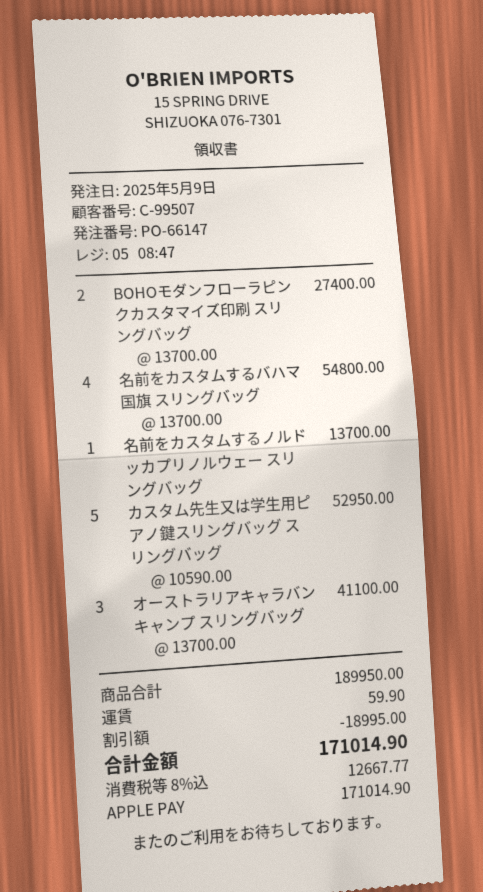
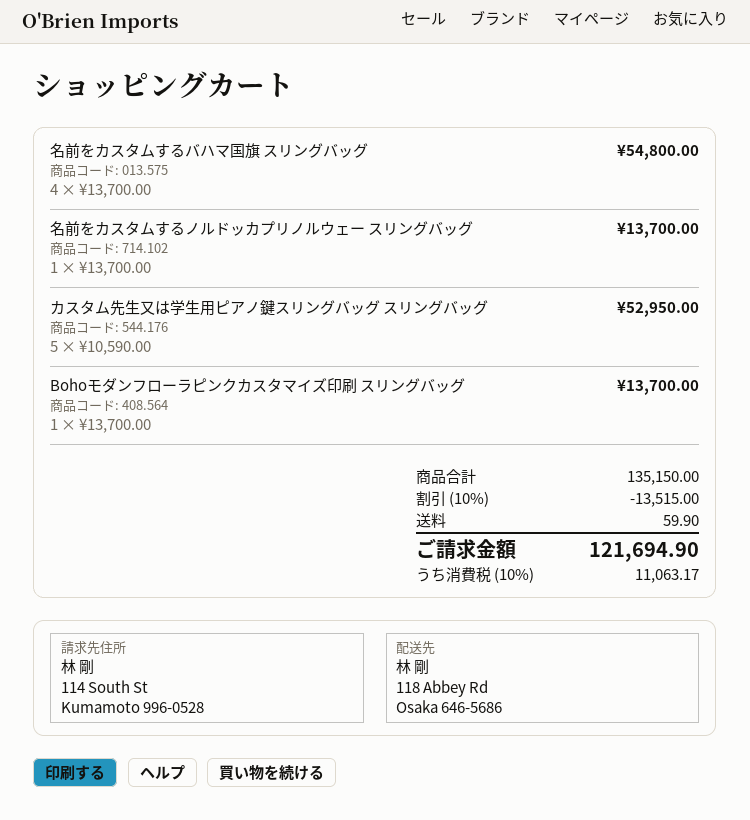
BOHOモダンフローラピンクカスタマイズ印刷 スリングバッグ: 2 x 13700.00 = 27400.00 -> 1 x 13700.00 = 13700.00
オーストラリアキャラバンキャンプ スリングバッグ: 3 x 13700.00 = 41100.00 -> none
subtotal: 189950.00 -> 135150.00
discount: 18995.00 -> 13515.00
tax: 8% = 12667.77 -> 10% = 11063.17
total: 171014.90 -> 121694.90

